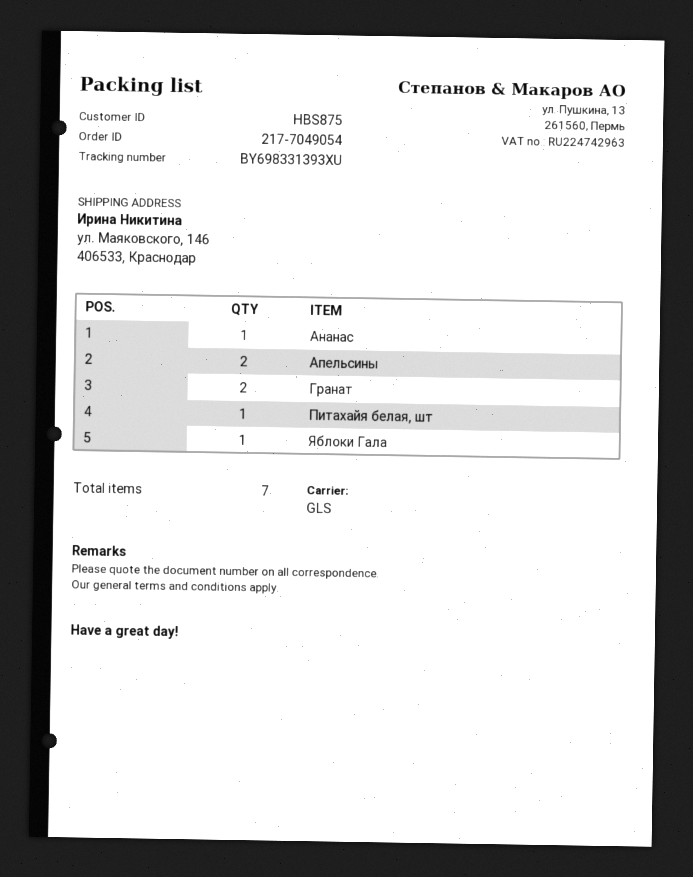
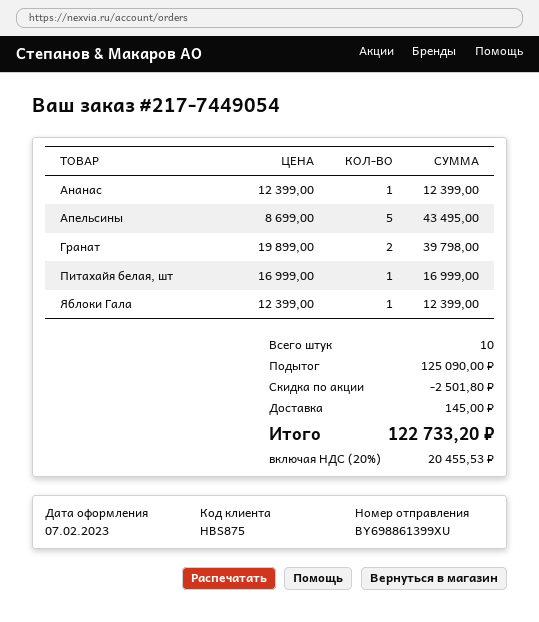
order number: 217-7049054 -> 217-7449054
tracking number: BY698331393XU -> BY698861399XU
Апельсины: 2 -> 5
total quantity: 7 -> 10

